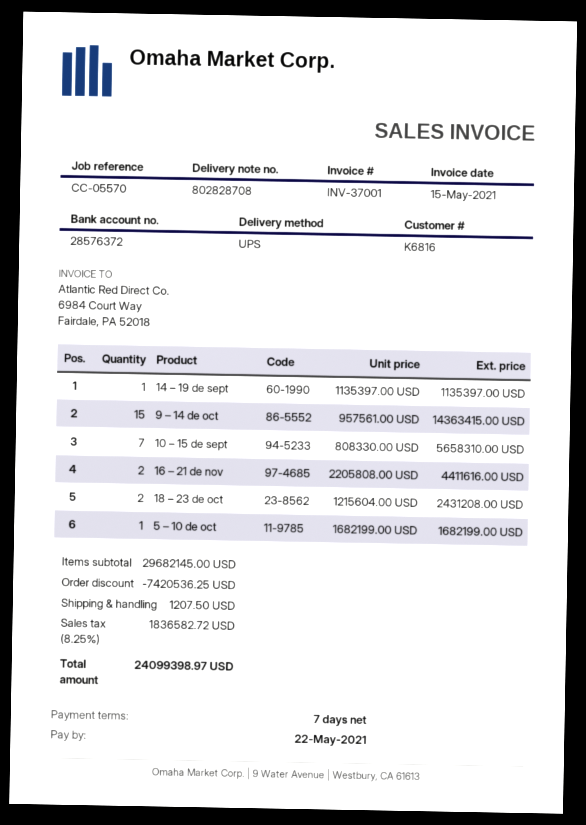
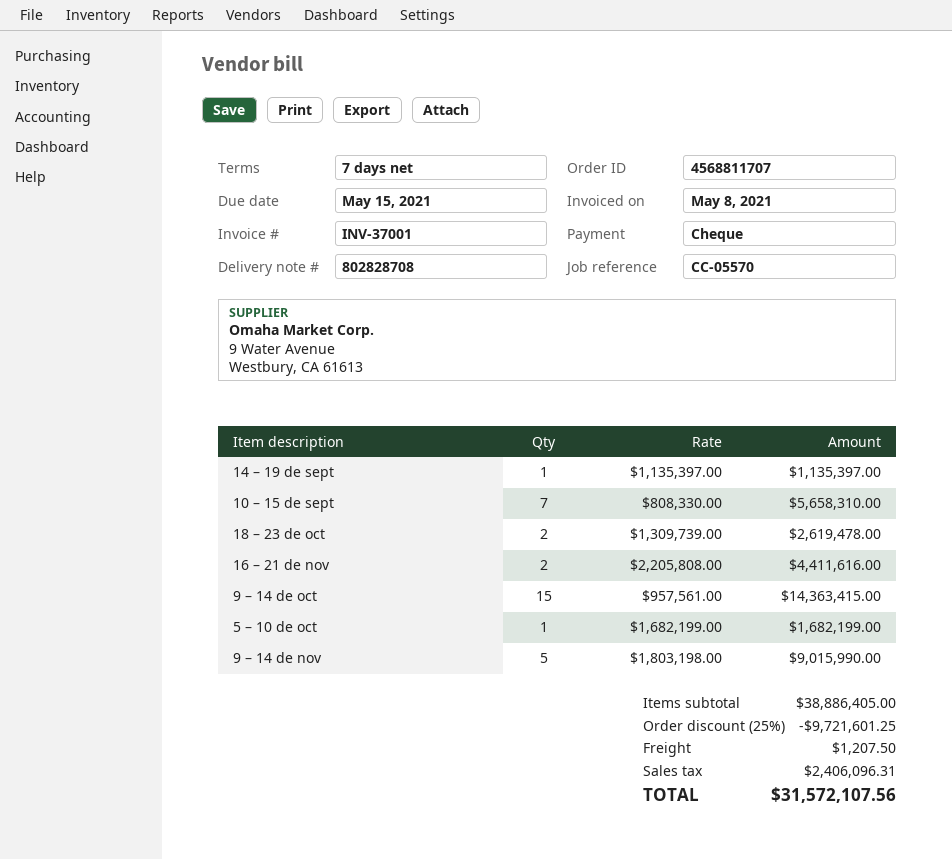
invoice date: 2021-05-15 -> 2021-05-08
due date: 2021-05-22 -> 2021-05-15
18 – 23 de oct: 2 x 1215604.00 = 2431208.00 -> 2 x 1309739.00 = 2619478.00
9 – 14 de nov: none -> 5 x 1803198.00 = 9015990.00
subtotal: 29682145.00 -> 38886405.00
discount: 7420536.25 -> 9721601.25
tax: 1836582.72 -> 2406096.31
total: 24099398.97 -> 31572107.56

